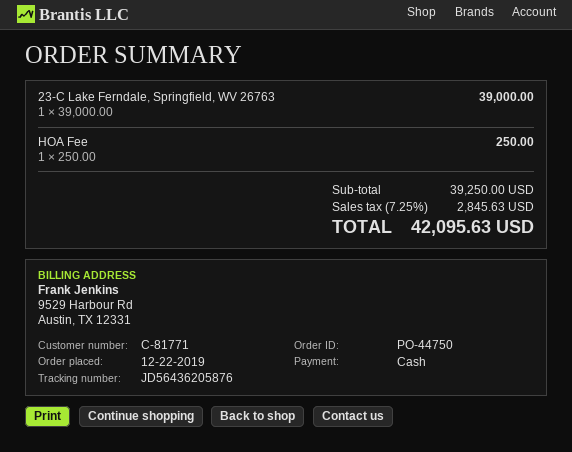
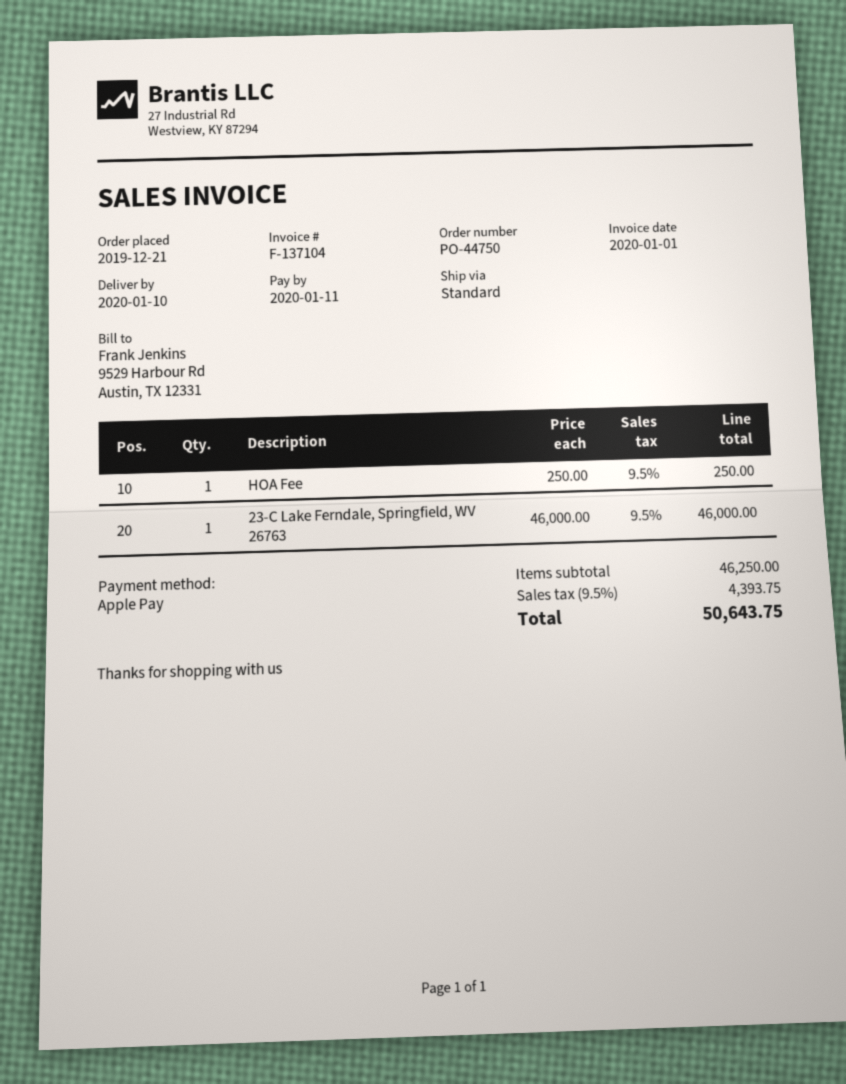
order date: 2019-12-22 -> 2019-12-21
payment method: cash -> Apple Pay
23-C Lake Ferndale, Springfield, WV 26763: 1 x 39000.00 = 39000.00 -> 1 x 46000.00 = 46000.00
subtotal: 39250.00 -> 46250.00
tax: 7.25% = 2845.63 -> 9.5% = 4393.75
total: 42095.63 -> 50643.75

